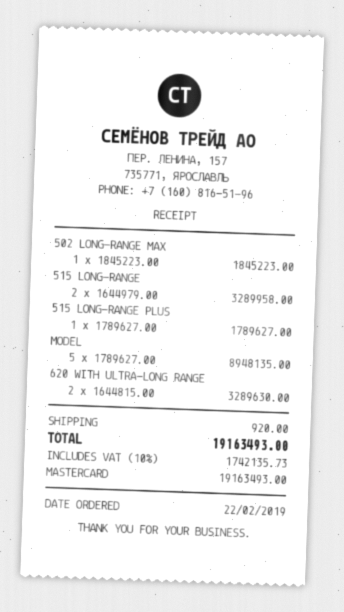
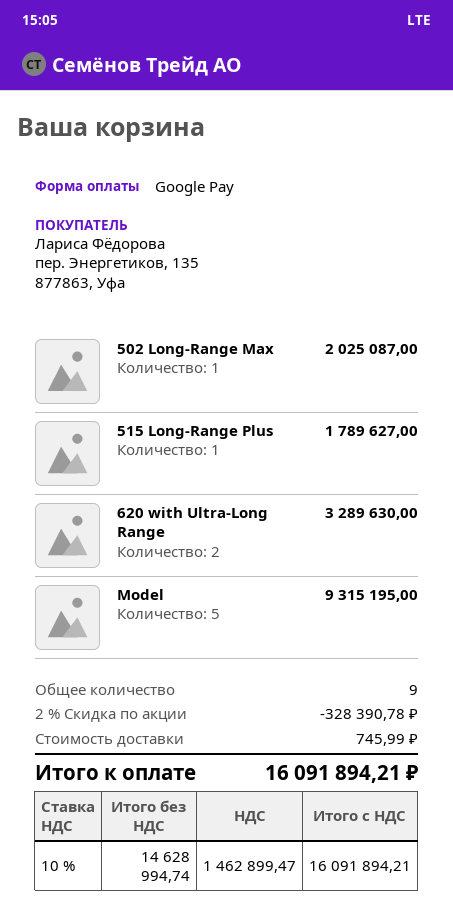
payment method: Mastercard -> Google Pay
502 LONG-RANGE MAX: 1 for 1845223.00 -> 1 for 2025087.00
515 LONG-RANGE: 2 for 3289958.00 -> none
MODEL: 5 for 8948135.00 -> 5 for 9315195.00
discount: none -> 2% = 328390.78
shipping: 920.00 -> 745.99
tax: 10% = 1742135.73 -> 10% = 1462899.47
total: 19163493.00 -> 16091894.21

